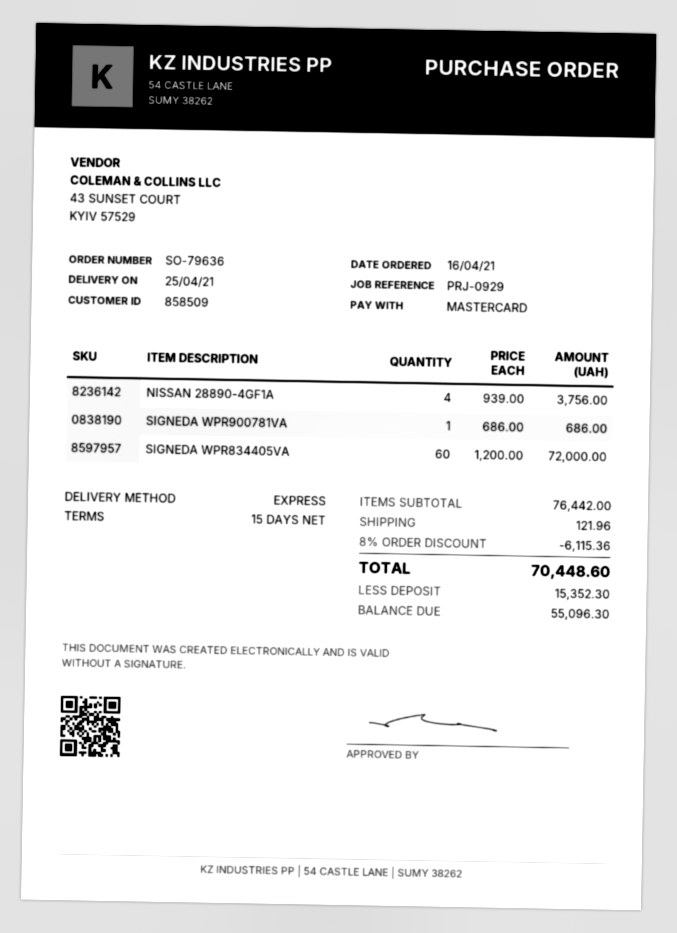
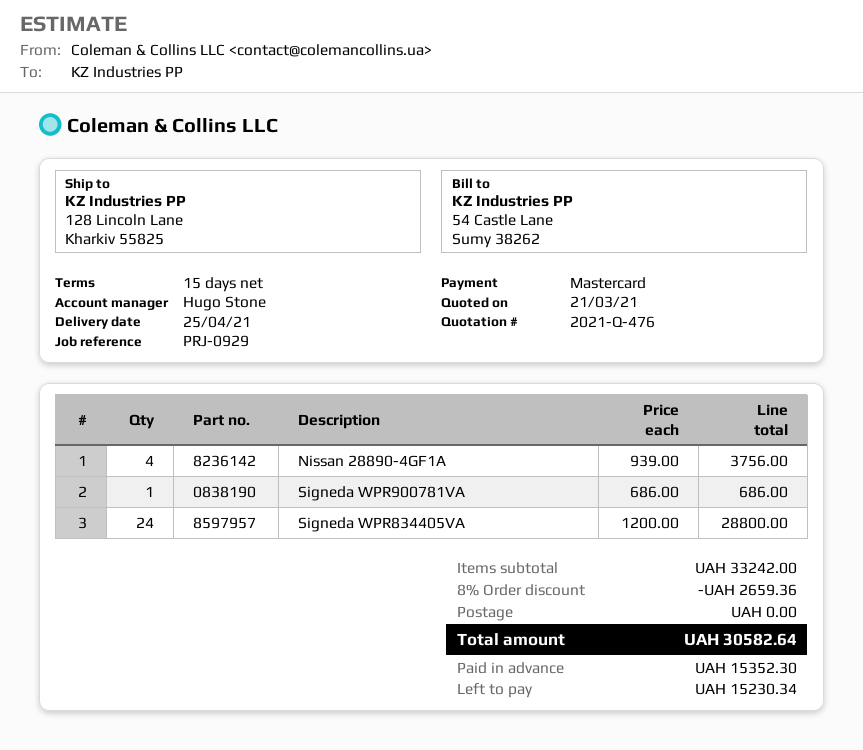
SIGNEDA WPR834405VA: 60 x 1200.00 = 72000.00 -> 24 x 1200.00 = 28800.00
subtotal: 76442.00 -> 33242.00
discount: 8% = 6115.36 -> 8% = 2659.36
shipping: 121.96 -> 0.00
total: 70448.60 -> 30582.64
balance: 55096.30 -> 15230.34

